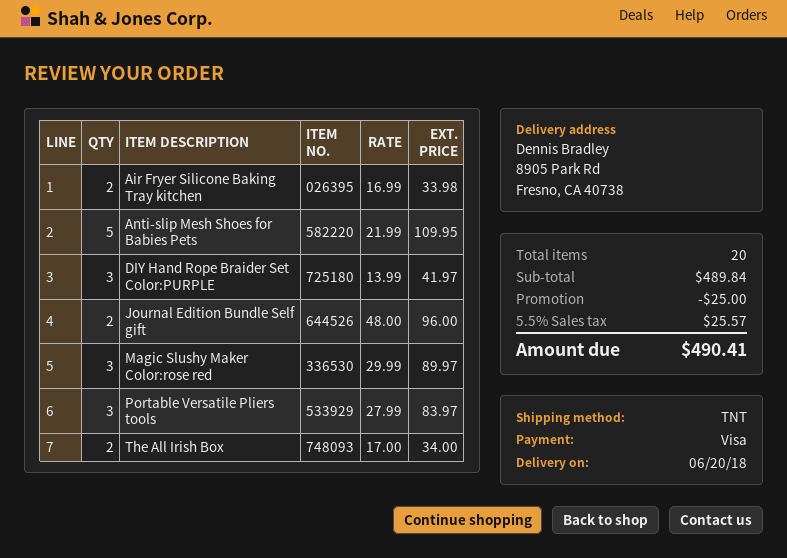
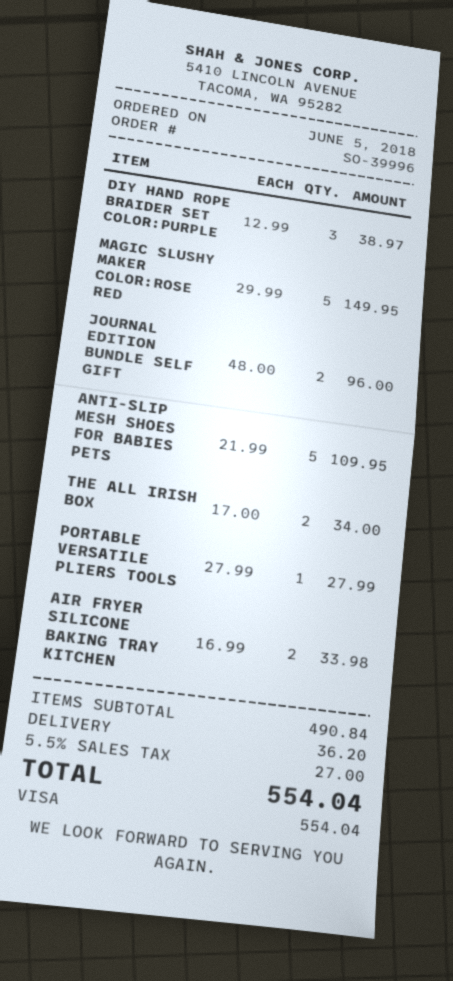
DIY Hand Rope Braider Set Color:PURPLE: 3 x 13.99 = 41.97 -> 3 x 12.99 = 38.97
Magic Slushy Maker Color:rose red: 3 x 29.99 = 89.97 -> 5 x 29.99 = 149.95
Portable Versatile Pliers tools: 3 x 27.99 = 83.97 -> 1 x 27.99 = 27.99
subtotal: 489.84 -> 490.84
discount: 25.00 -> none
shipping: none -> 36.20
tax: 5.5% = 25.57 -> 5.5% = 27.00
total: 490.41 -> 554.04

